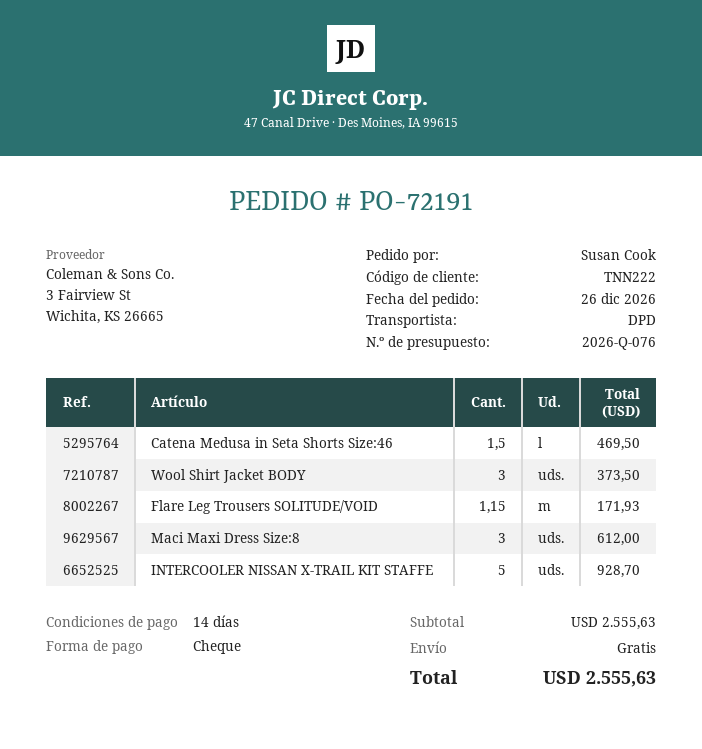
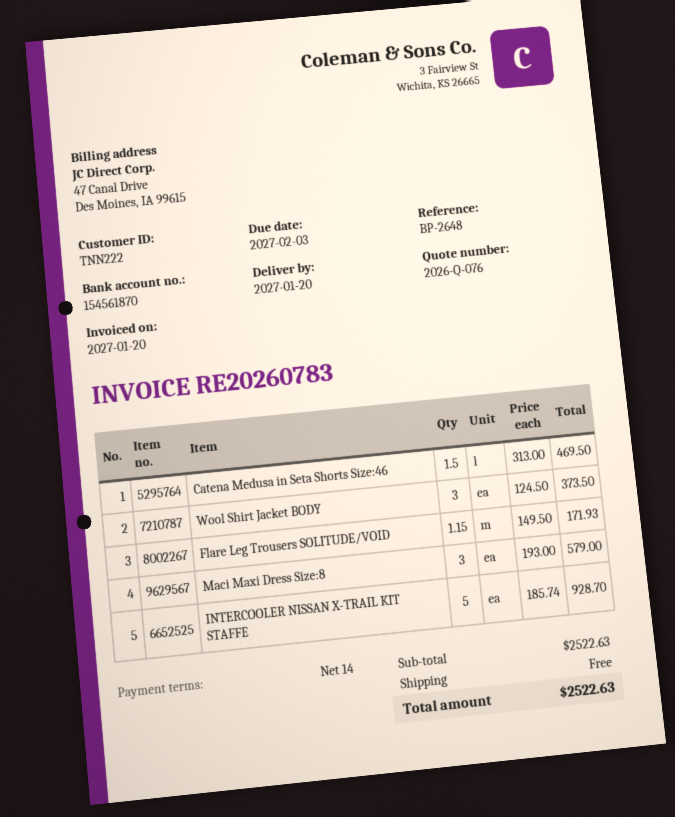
Maci Maxi Dress Size:8: 3 for 612.00 -> 3 for 579.00
subtotal: 2555.63 -> 2522.63
total: 2555.63 -> 2522.63

